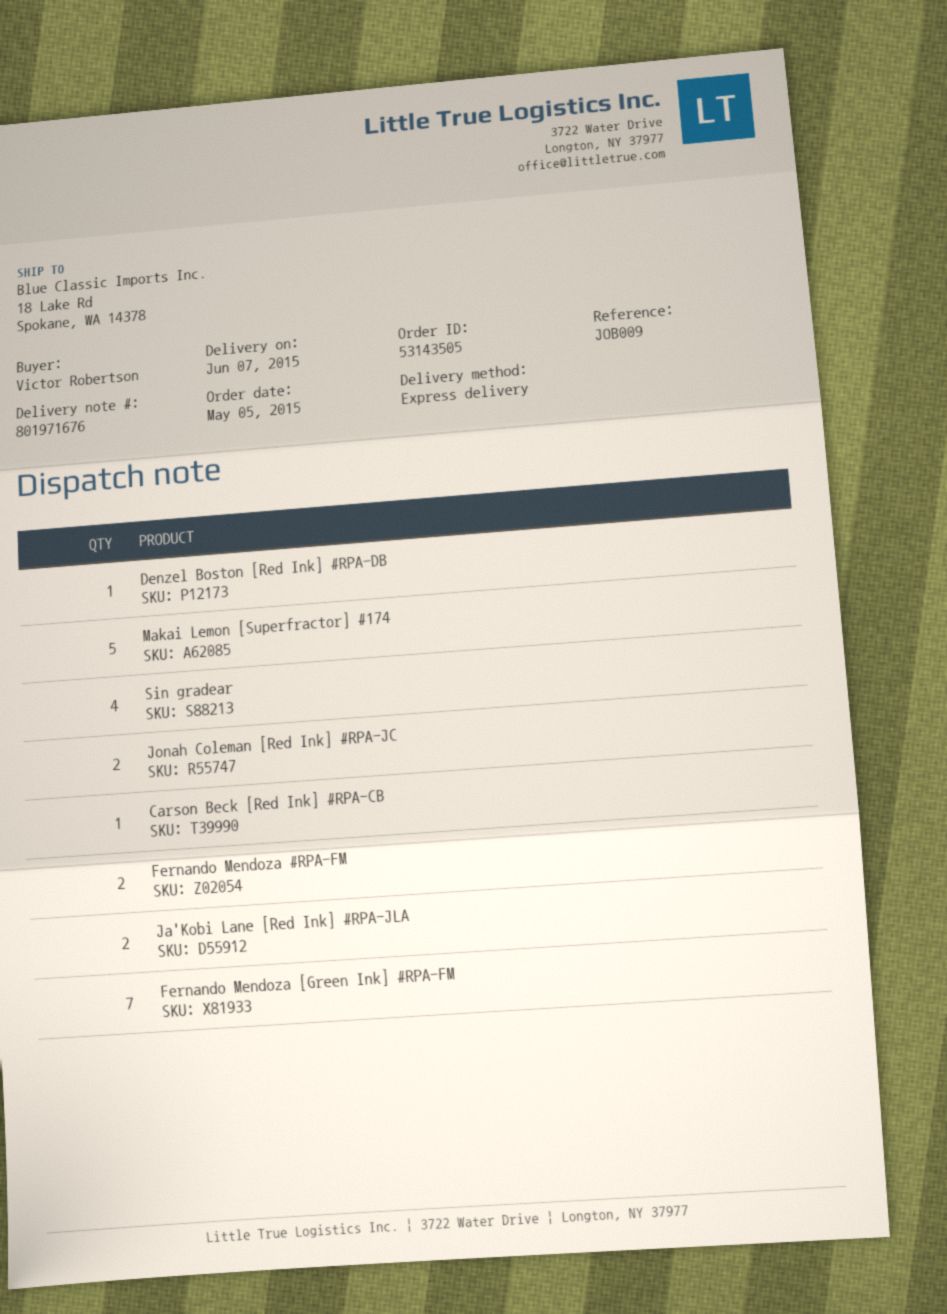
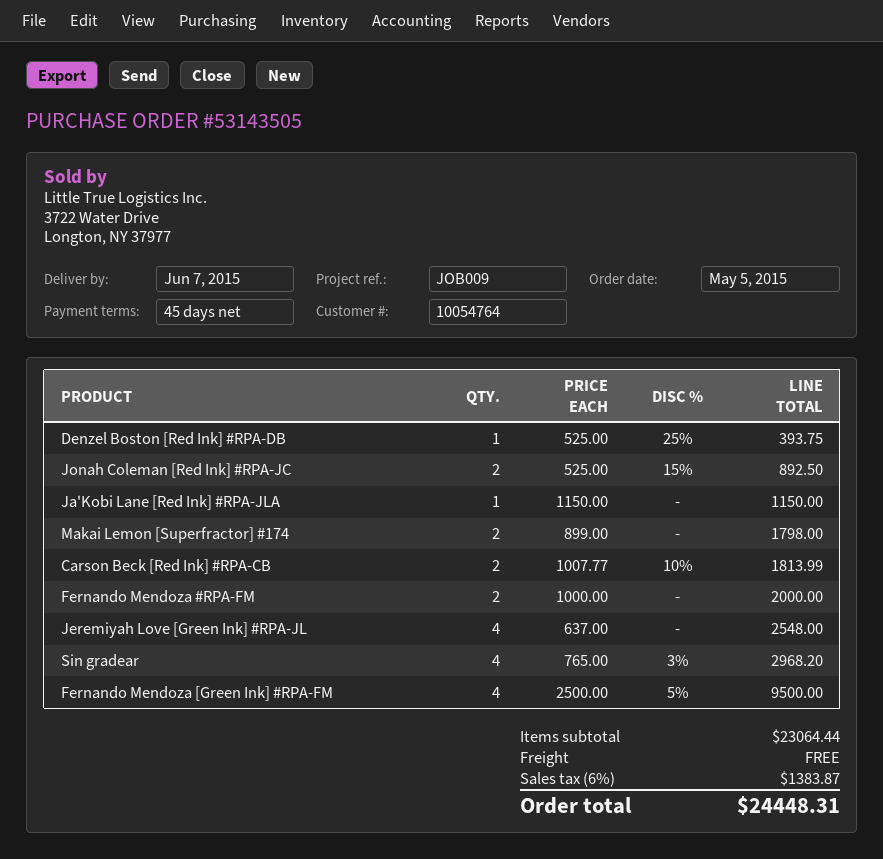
Makai Lemon [Superfractor] #174: 5 -> 2
Carson Beck [Red Ink] #RPA-CB: 1 -> 2
Ja'Kobi Lane [Red Ink] #RPA-JLA: 2 -> 1
Fernando Mendoza [Green Ink] #RPA-FM: 7 -> 4
Jeremiyah Love [Green Ink] #RPA-JL: none -> 4

